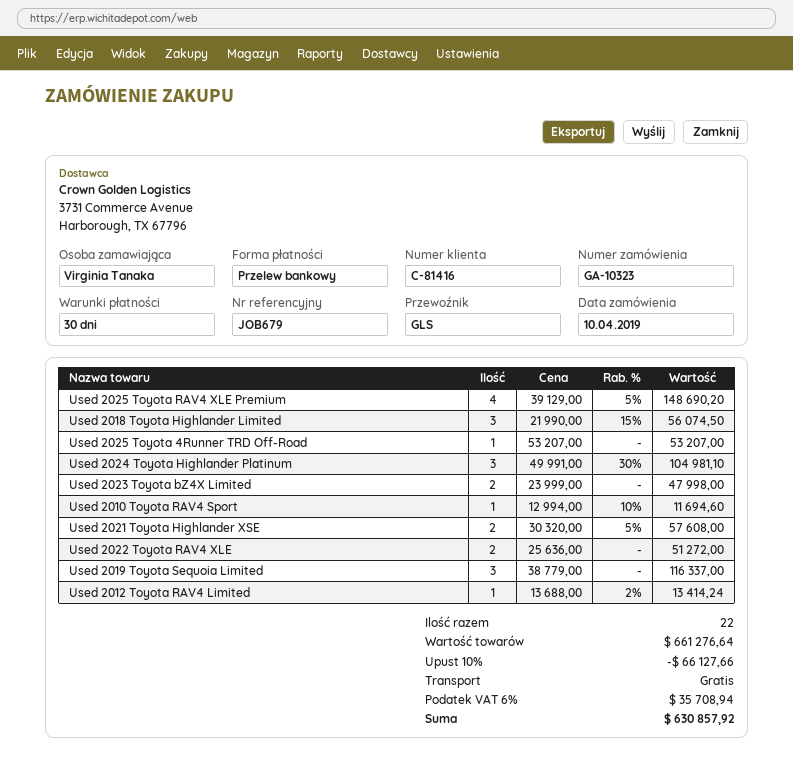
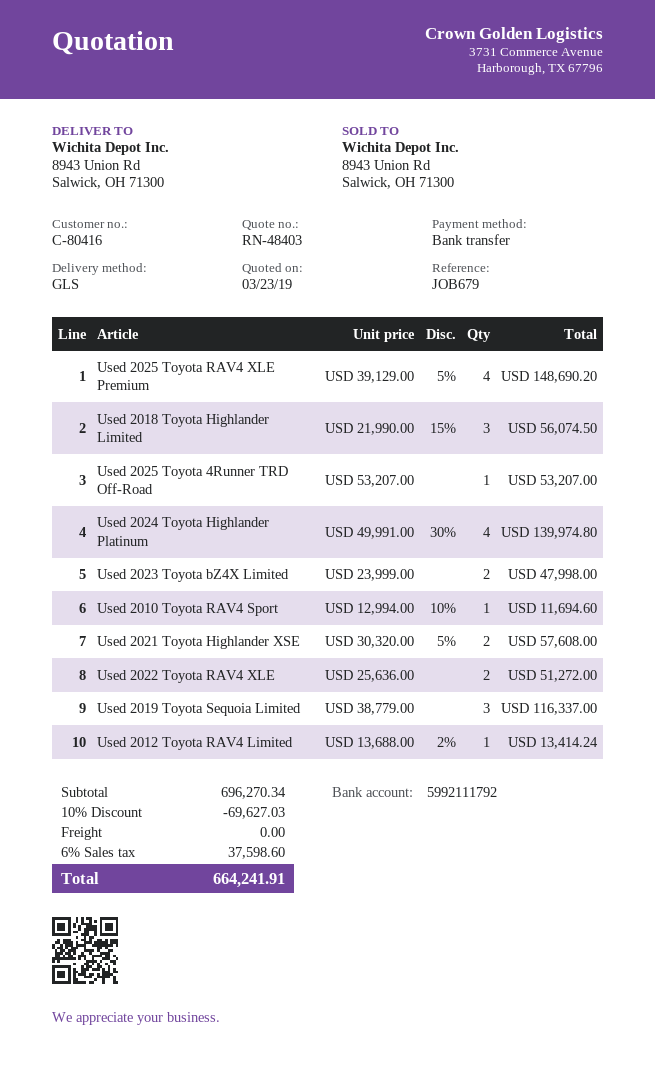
customer number: C-81416 -> C-80416
Used 2024 Toyota Highlander Platinum: 3 x 49991.00 - 30% = 104981.10 -> 4 x 49991.00 - 30% = 139974.80
subtotal: 661276.64 -> 696270.34
discount: 10% = 66127.66 -> 10% = 69627.03
tax: 6% = 35708.94 -> 6% = 37598.60
total: 630857.92 -> 664241.91

